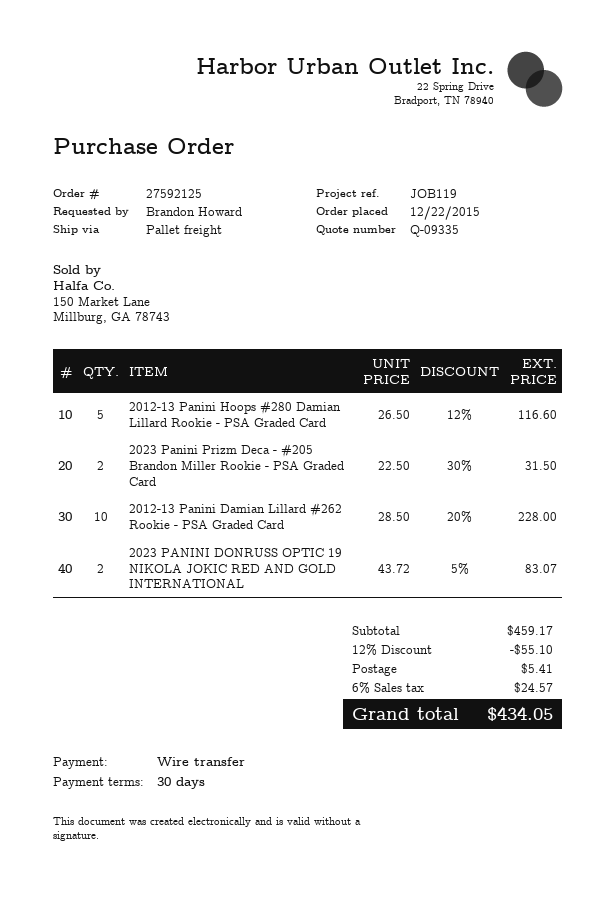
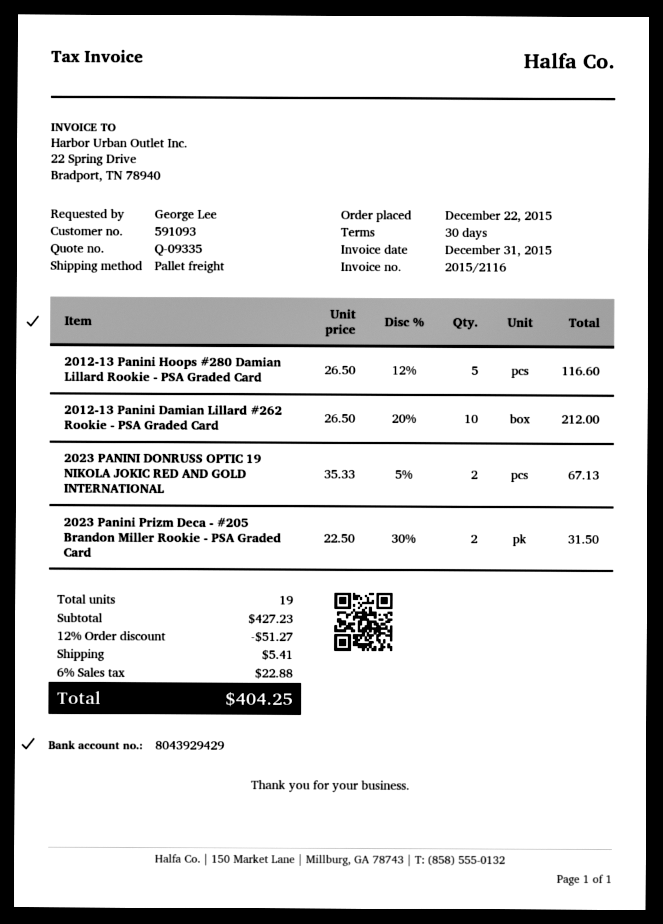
ordered by: Brandon Howard -> George Lee
2012-13 Panini Damian Lillard #262 Rookie - PSA Graded Card: 10 x 28.50 - 20% = 228.00 -> 10 x 26.50 - 20% = 212.00
2023 PANINI DONRUSS OPTIC 19 NIKOLA JOKIC RED AND GOLD INTERNATIONAL: 2 x 43.72 - 5% = 83.07 -> 2 x 35.33 - 5% = 67.13
subtotal: 459.17 -> 427.23
discount: 12% = 55.10 -> 12% = 51.27
tax: 6% = 24.57 -> 6% = 22.88
total: 434.05 -> 404.25

